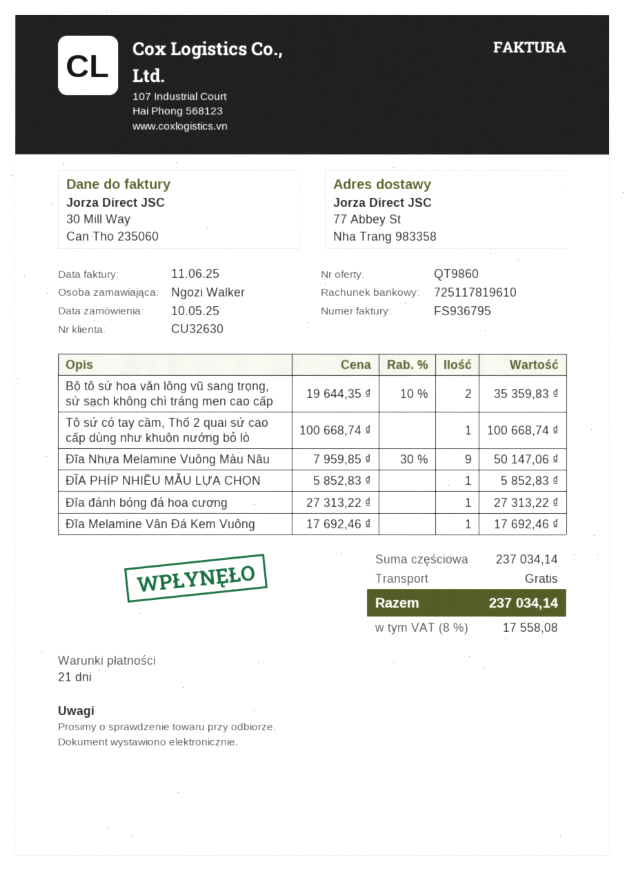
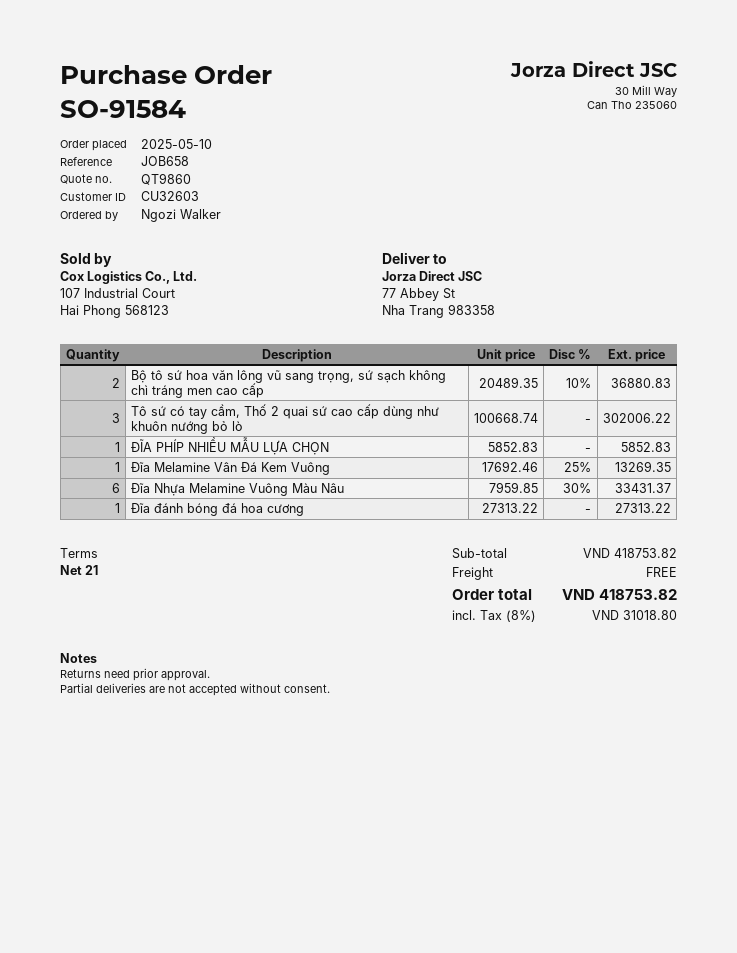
customer number: CU32630 -> CU32603
Bộ tô sứ hoa văn lông vũ sang trọng, sứ sạch không chì tráng men cao cấp: 2 x 19644.35 - 10% = 35359.83 -> 2 x 20489.35 - 10% = 36880.83
Tô sứ có tay cầm, Thố 2 quai sứ cao cấp dùng như khuôn nướng bỏ lò: 1 x 100668.74 = 100668.74 -> 3 x 100668.74 = 302006.22
Đĩa Nhựa Melamine Vuông Màu Nâu: 9 x 7959.85 - 30% = 50147.06 -> 6 x 7959.85 - 30% = 33431.37
Đĩa Melamine Vân Đá Kem Vuông: 1 x 17692.46 = 17692.46 -> 1 x 17692.46 - 25% = 13269.35
subtotal: 237034.14 -> 418753.82
tax: 8% = 17558.08 -> 8% = 31018.80
total: 237034.14 -> 418753.82

